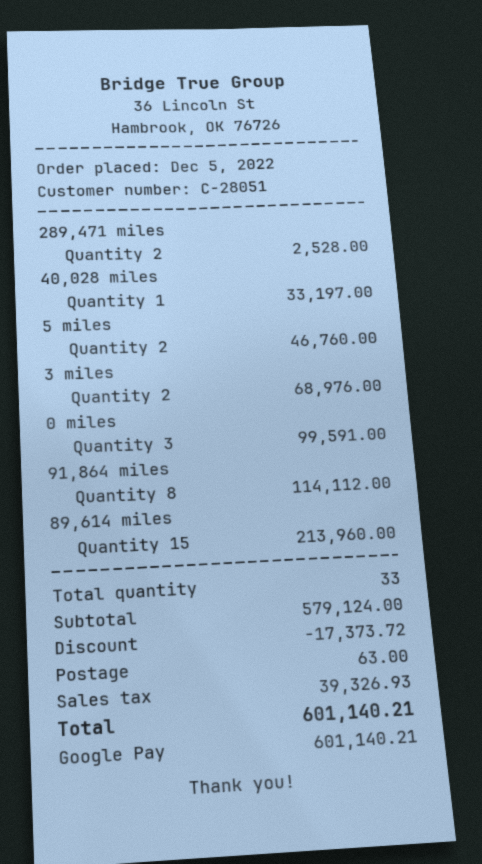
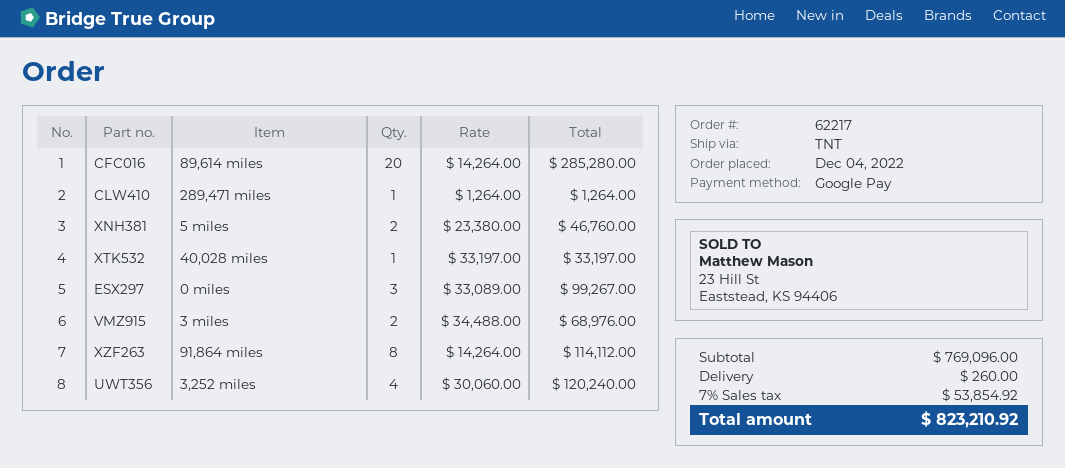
order date: 2022-12-05 -> 2022-12-04
289,471 miles: 2 for 2528.00 -> 1 for 1264.00
0 miles: 3 for 99591.00 -> 3 for 99267.00
89,614 miles: 15 for 213960.00 -> 20 for 285280.00
3,252 miles: none -> 4 for 120240.00
subtotal: 579124.00 -> 769096.00
discount: 17373.72 -> none
shipping: 63.00 -> 260.00
tax: 39326.93 -> 53854.92
total: 601140.21 -> 823210.92

